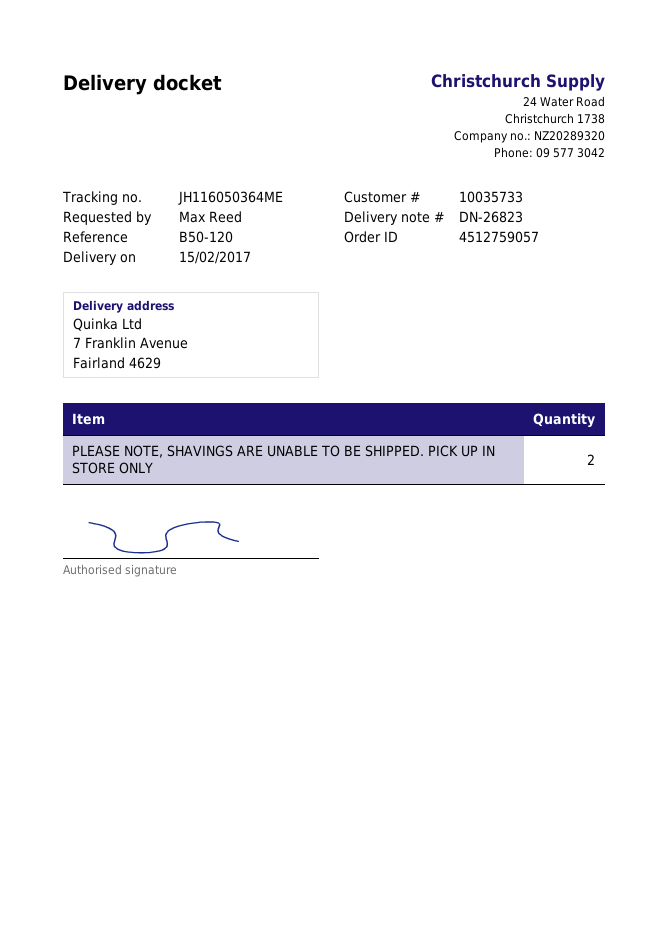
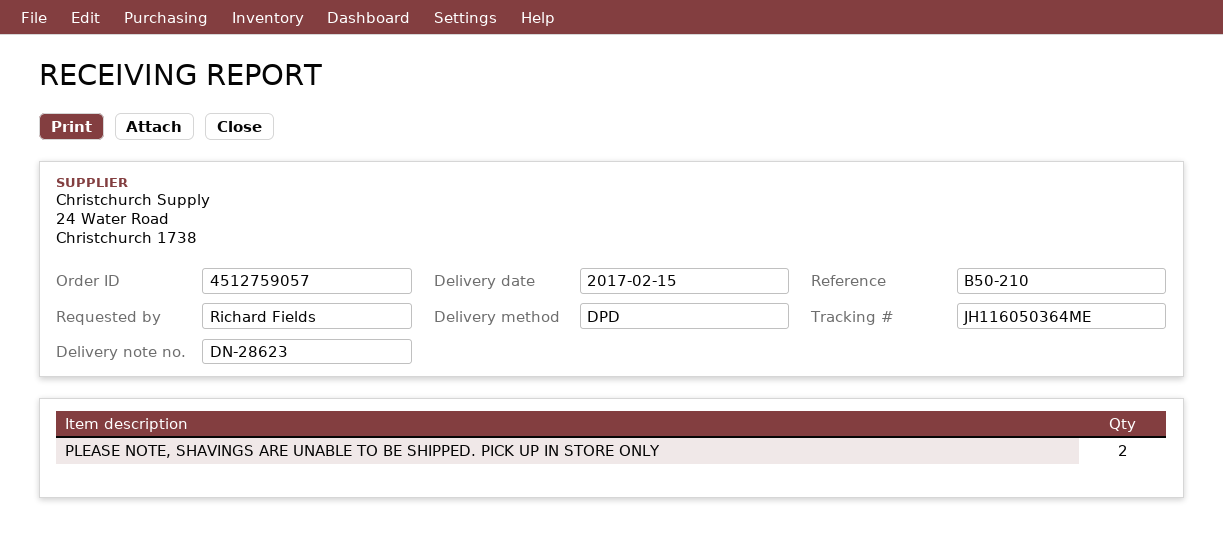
delivery note number: DN-26823 -> DN-28623
reference: B50-120 -> B50-210
ordered by: Max Reed -> Richard Fields

